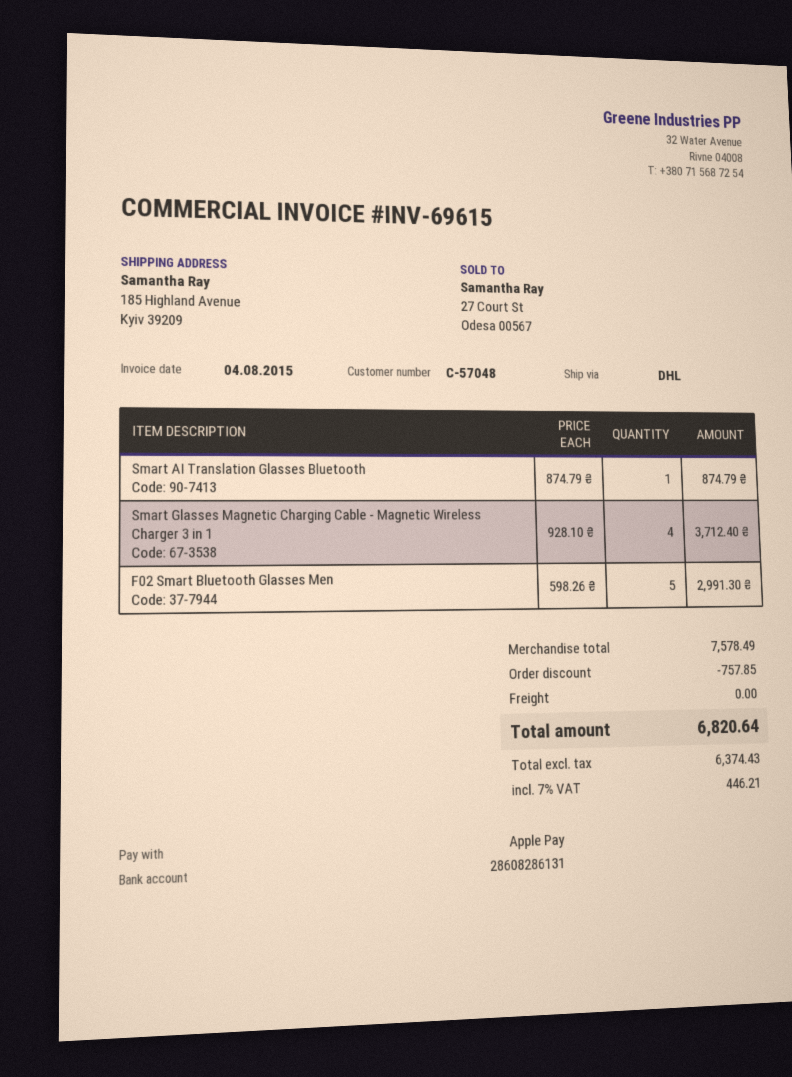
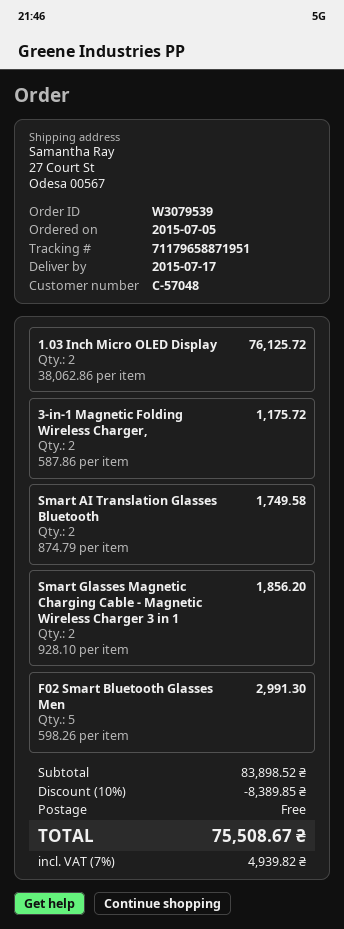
ship to: 185 Highland Avenue, Kyiv 39209 -> 27 Court St, Odesa 00567
Smart AI Translation Glasses Bluetooth: 1 x 874.79 = 874.79 -> 2 x 874.79 = 1749.58
Smart Glasses Magnetic Charging Cable - Magnetic Wireless Charger 3 in 1: 4 x 928.10 = 3712.40 -> 2 x 928.10 = 1856.20
1.03 Inch Micro OLED Display: none -> 2 x 38062.86 = 76125.72
3-in-1 Magnetic Folding Wireless Charger,: none -> 2 x 587.86 = 1175.72
subtotal: 7578.49 -> 83898.52
discount: 757.85 -> 8389.85
tax: 7% = 446.21 -> 7% = 4939.82
total: 6820.64 -> 75508.67

